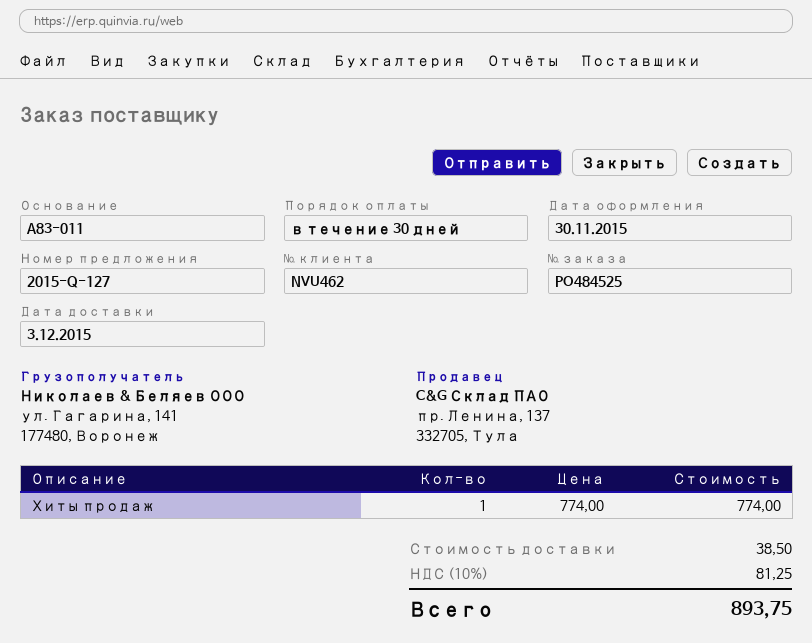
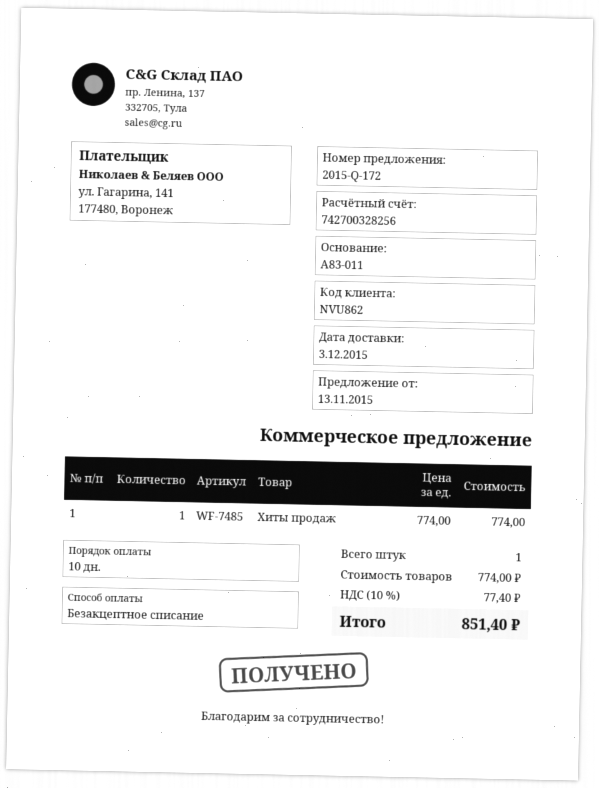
quote number: 2015-Q-127 -> 2015-Q-172
payment terms: 30 days -> 10 days
customer number: NVU462 -> NVU862
shipping: 38.50 -> none
tax: 10% = 81.25 -> 10% = 77.40
total: 893.75 -> 851.40

